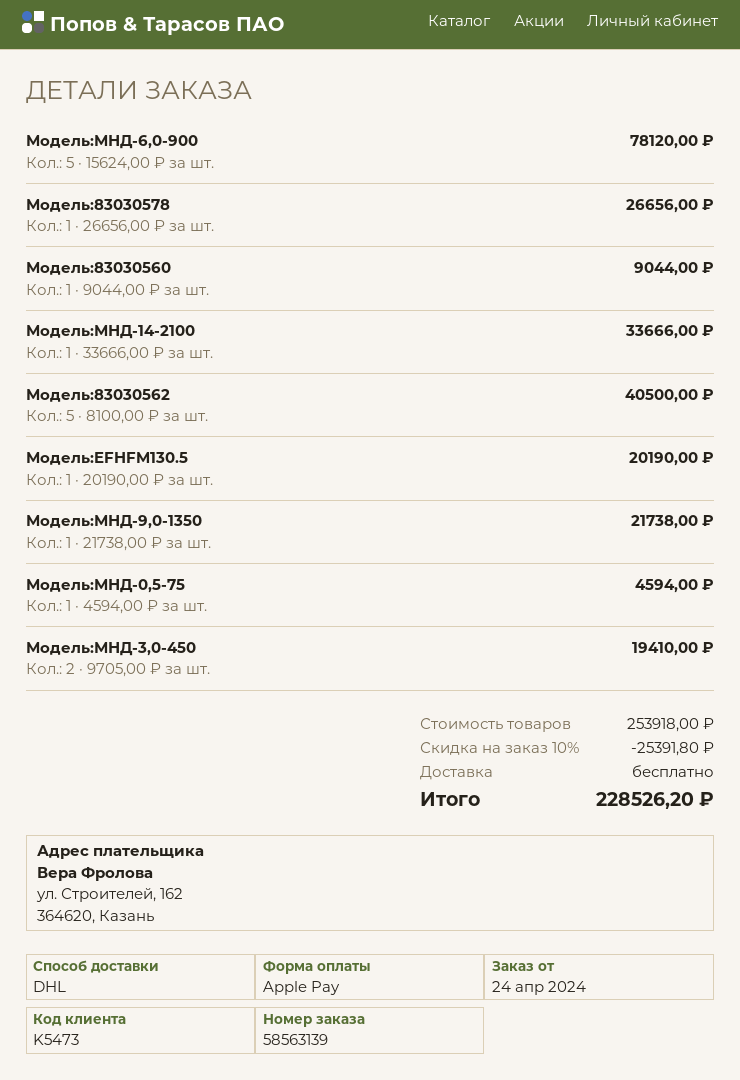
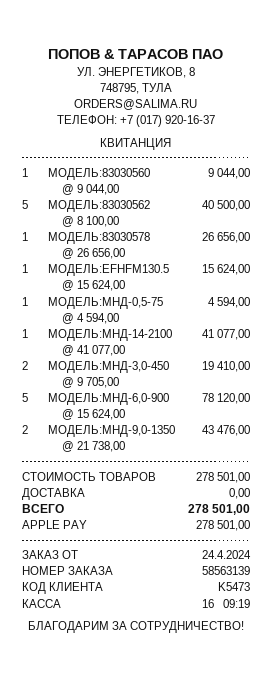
Модель:МНД-14-2100: 1 x 33666.00 = 33666.00 -> 1 x 41077.00 = 41077.00
Модель:EFHFM130.5: 1 x 20190.00 = 20190.00 -> 1 x 15624.00 = 15624.00
Модель:МНД-9,0-1350: 1 x 21738.00 = 21738.00 -> 2 x 21738.00 = 43476.00
subtotal: 253918.00 -> 278501.00
discount: 10% = 25391.80 -> none
total: 228526.20 -> 278501.00

